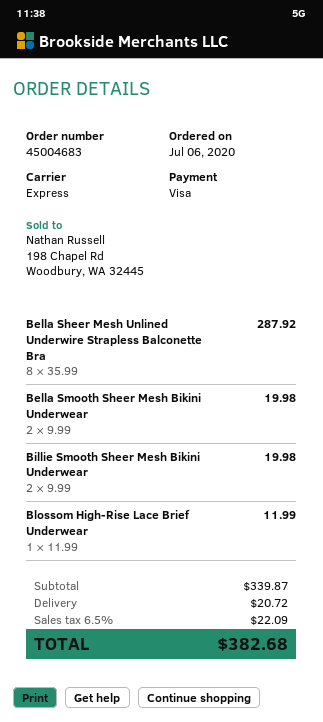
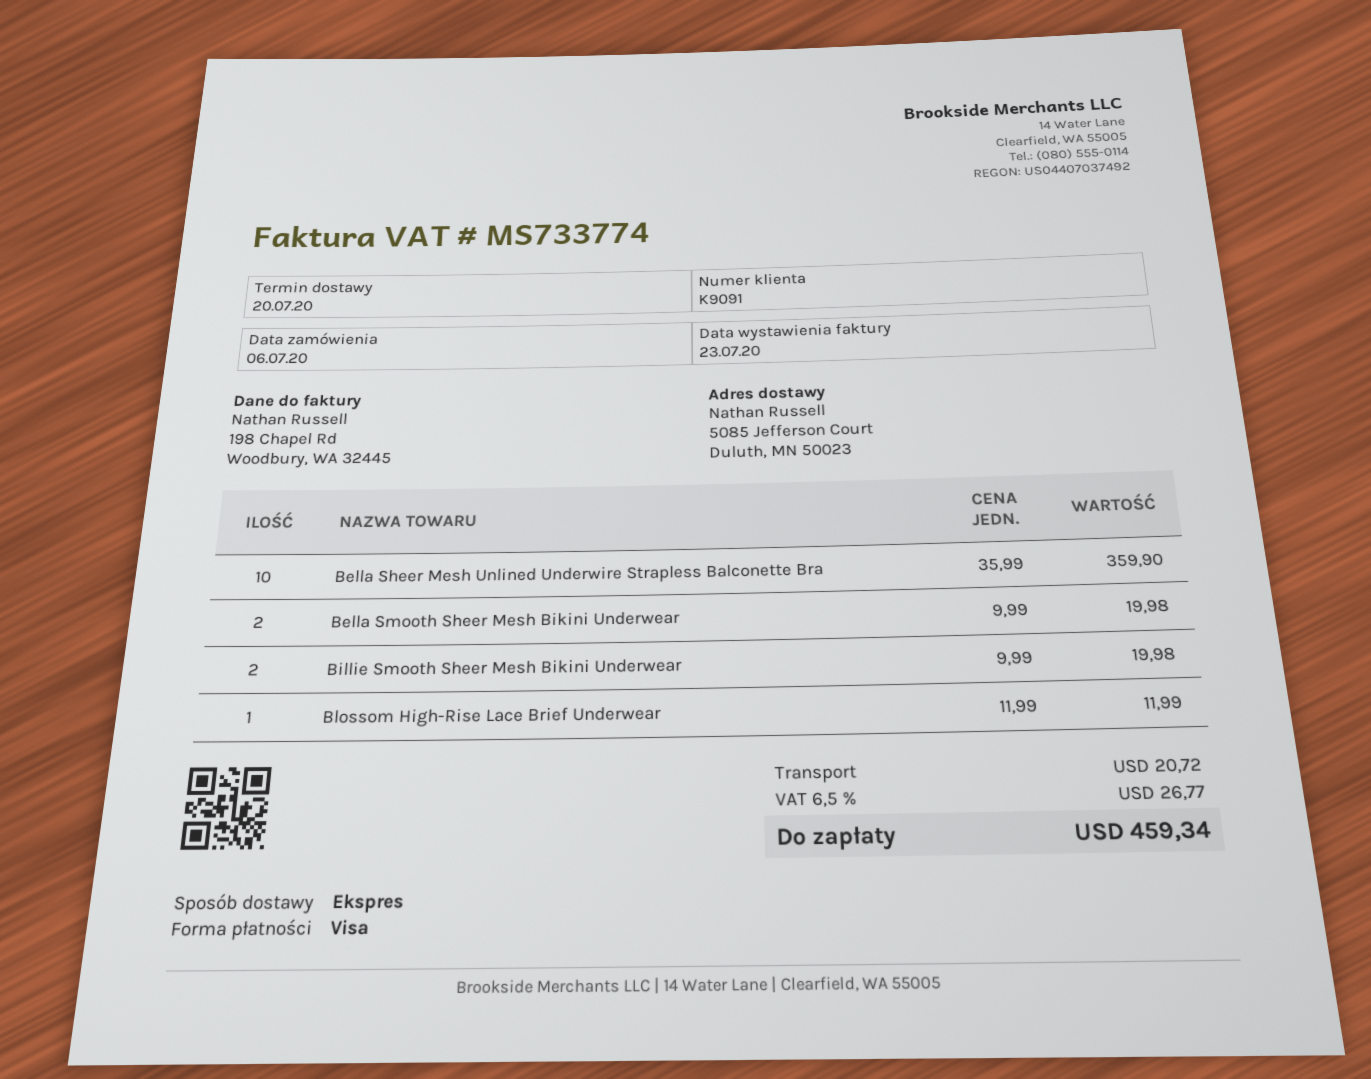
Bella Sheer Mesh Unlined Underwire Strapless Balconette Bra: 8 x 35.99 = 287.92 -> 10 x 35.99 = 359.90
tax: 6.5% = 22.09 -> 6.5% = 26.77
total: 382.68 -> 459.34

